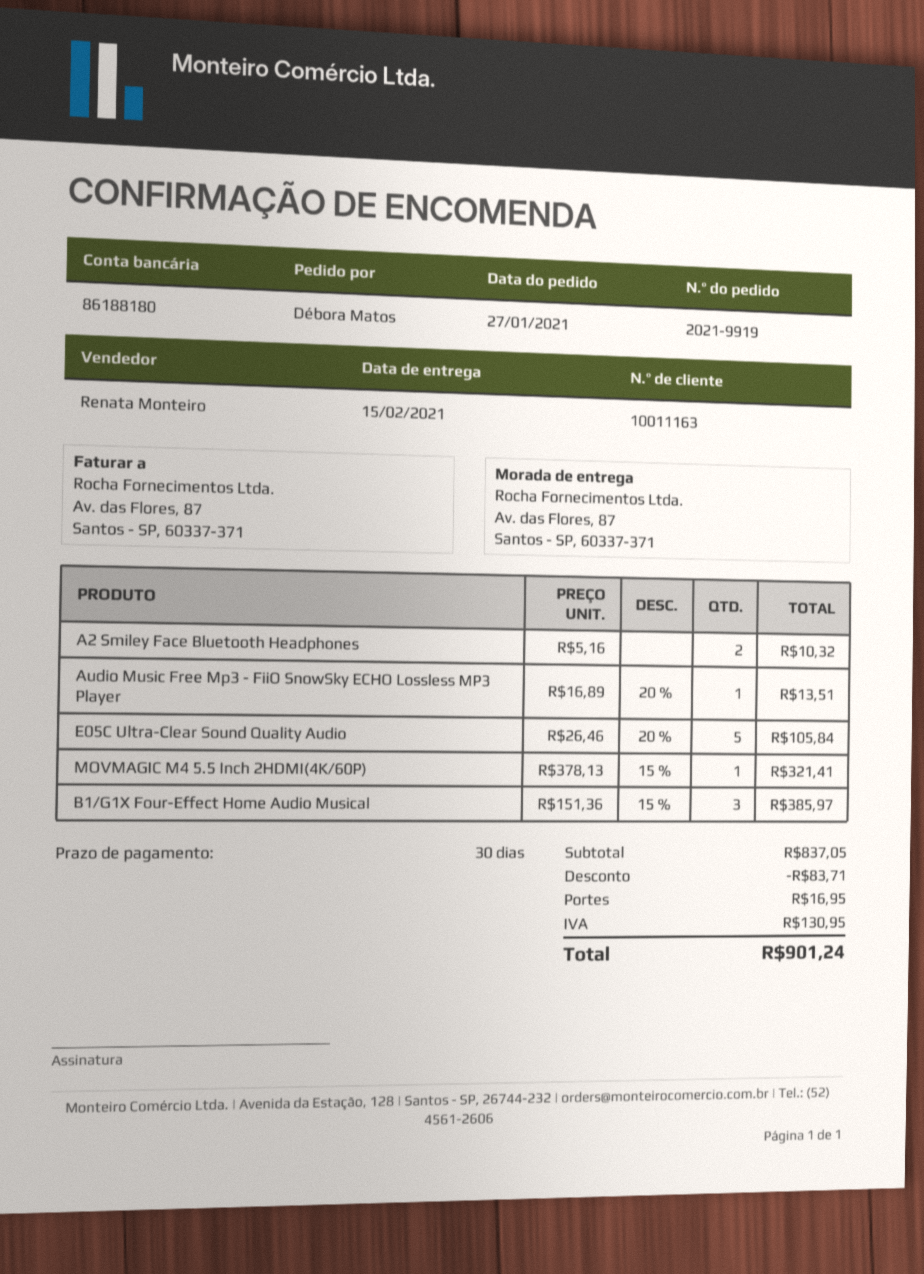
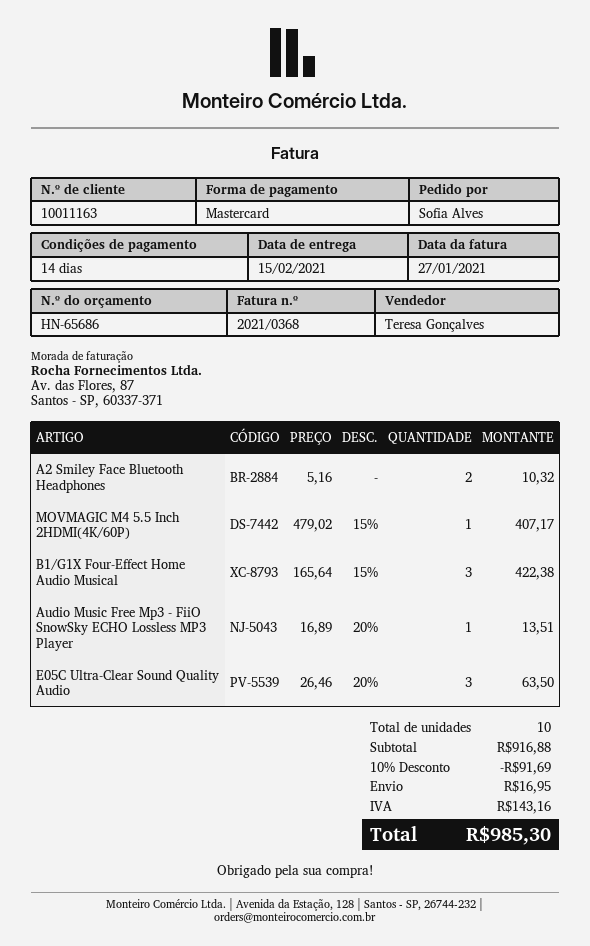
payment terms: 30 days -> 14 days
ordered by: Débora Matos -> Sofia Alves
sales rep: Renata Monteiro -> Teresa Gonçalves
E05C Ultra-Clear Sound Quality Audio: 5 x 26.46 - 20% = 105.84 -> 3 x 26.46 - 20% = 63.50
MOVMAGIC M4 5.5 Inch 2HDMI(4K/60P): 1 x 378.13 - 15% = 321.41 -> 1 x 479.02 - 15% = 407.17
B1/G1X Four-Effect Home Audio Musical: 3 x 151.36 - 15% = 385.97 -> 3 x 165.64 - 15% = 422.38
subtotal: 837.05 -> 916.88
discount: 83.71 -> 91.69
tax: 130.95 -> 143.16
total: 901.24 -> 985.30

